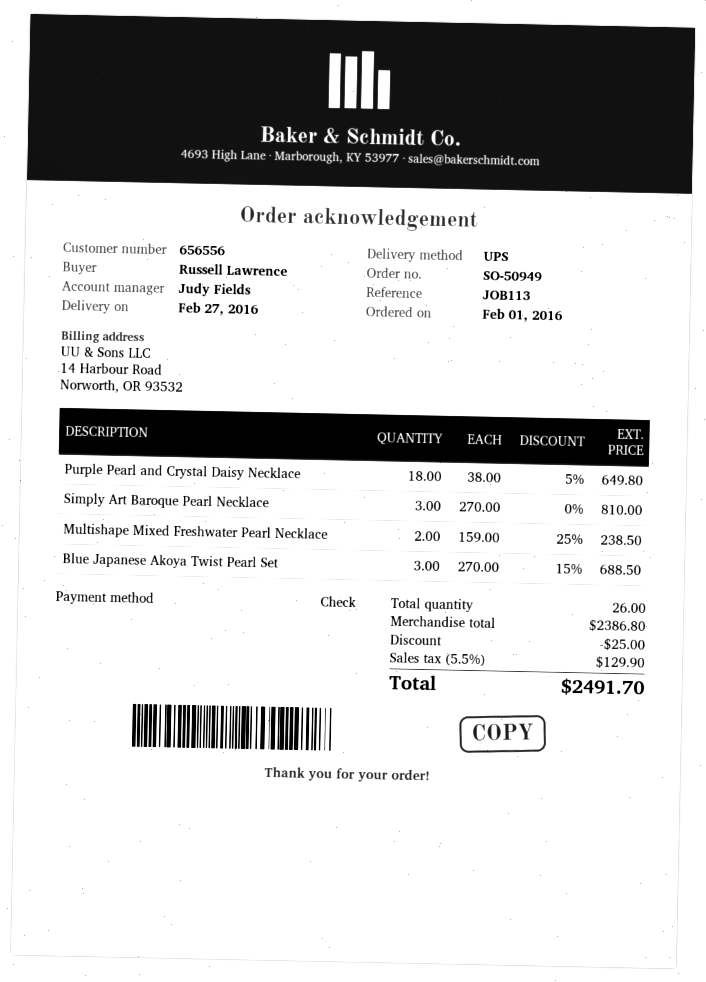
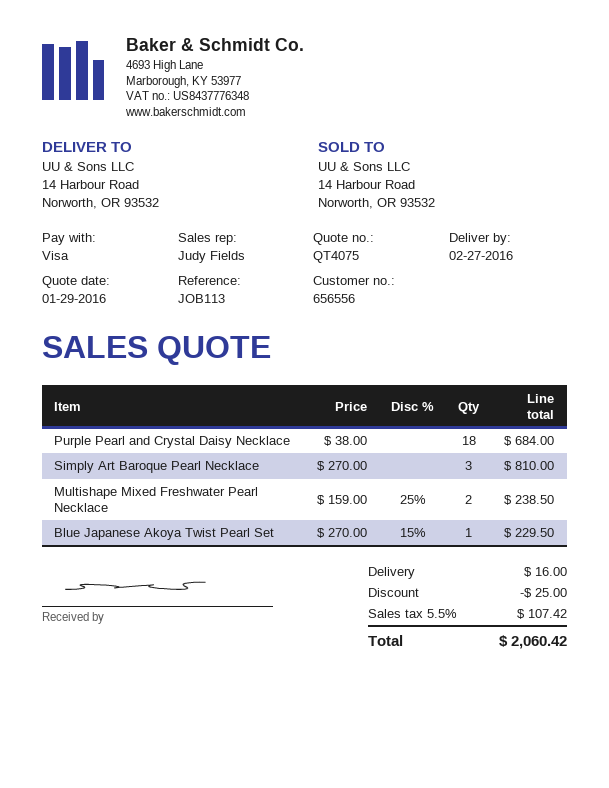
payment method: cheque -> Visa
Purple Pearl and Crystal Daisy Necklace: 18 x 38.00 - 5% = 649.80 -> 18 x 38.00 = 684.00
Blue Japanese Akoya Twist Pearl Set: 3 x 270.00 - 15% = 688.50 -> 1 x 270.00 - 15% = 229.50
shipping: none -> 16.00
tax: 5.5% = 129.90 -> 5.5% = 107.42
total: 2491.70 -> 2060.42

